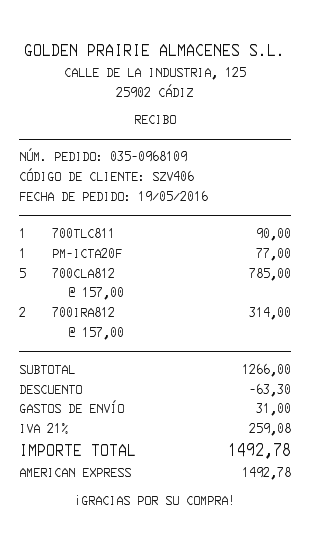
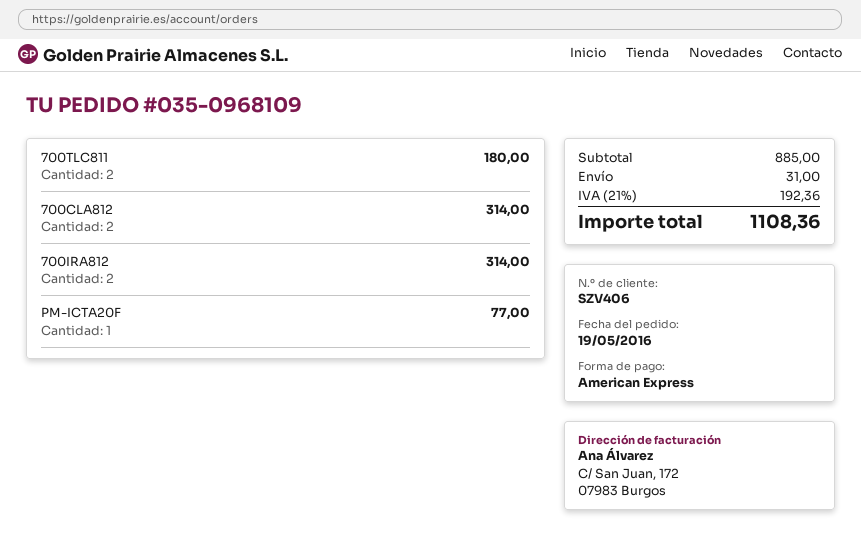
700TLC811: 1 for 90.00 -> 2 for 180.00
700CLA812: 5 for 785.00 -> 2 for 314.00
subtotal: 1266.00 -> 885.00
discount: 63.30 -> none
tax: 21% = 259.08 -> 21% = 192.36
total: 1492.78 -> 1108.36

